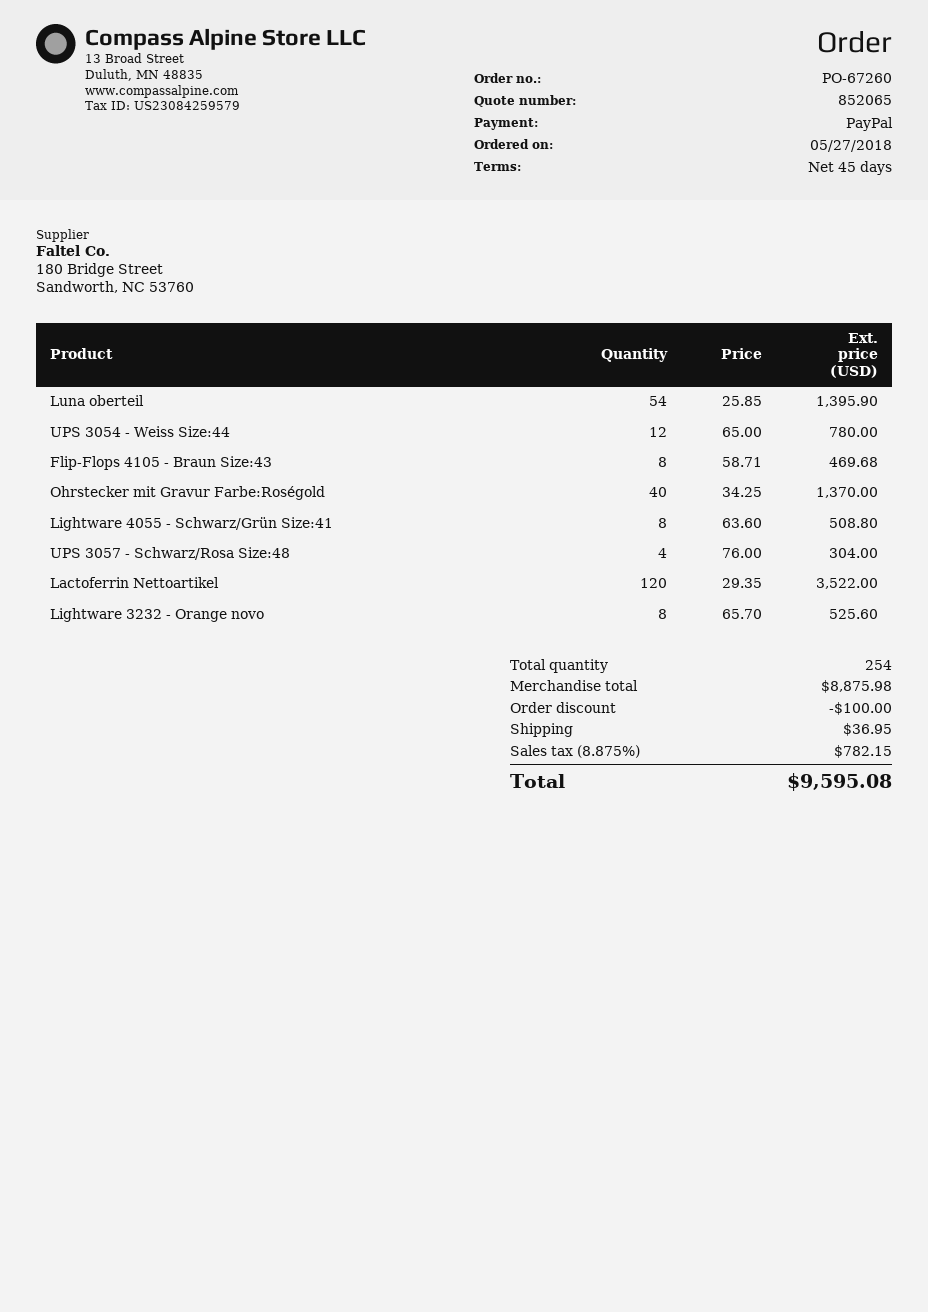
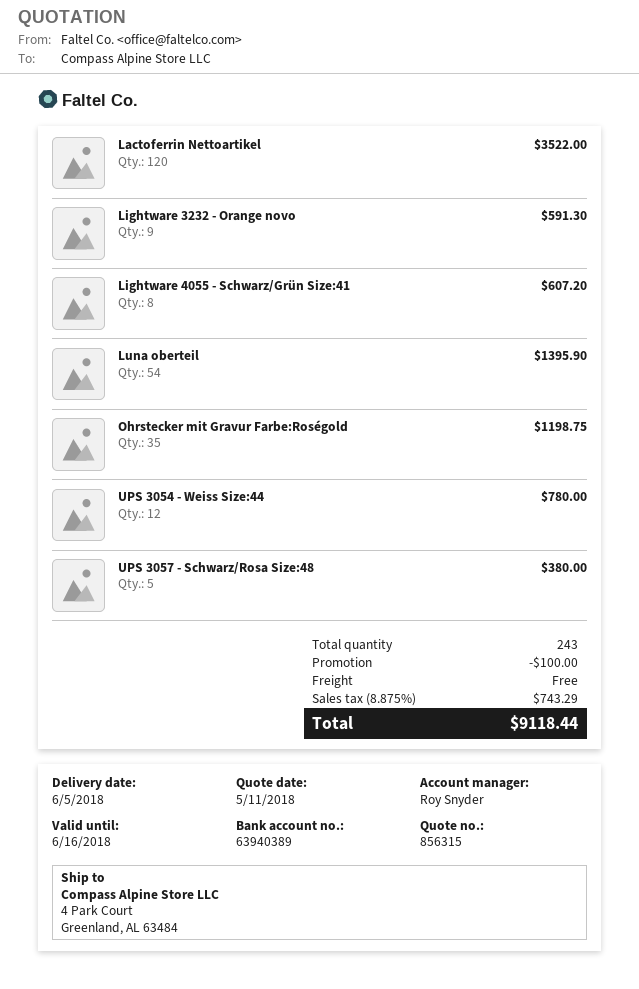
quote number: 852065 -> 856315
Flip-Flops 4105 - Braun Size:43: 8 for 469.68 -> none
Ohrstecker mit Gravur Farbe:Roségold: 40 for 1370.00 -> 35 for 1198.75
Lightware 4055 - Schwarz/Grün Size:41: 8 for 508.80 -> 8 for 607.20
UPS 3057 - Schwarz/Rosa Size:48: 4 for 304.00 -> 5 for 380.00
Lightware 3232 - Orange novo: 8 for 525.60 -> 9 for 591.30
total quantity: 254 -> 243
shipping: 36.95 -> 0.00
tax: 8.875% = 782.15 -> 8.875% = 743.29
total: 9595.08 -> 9118.44

